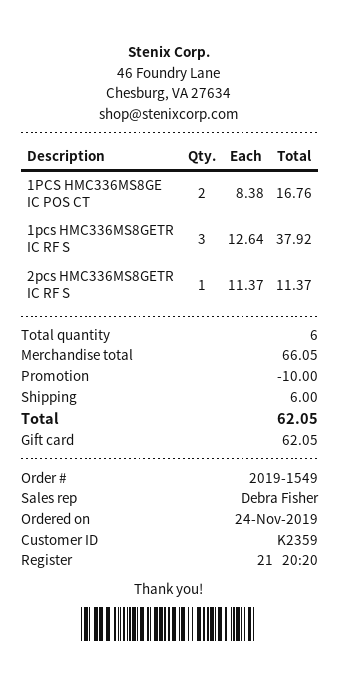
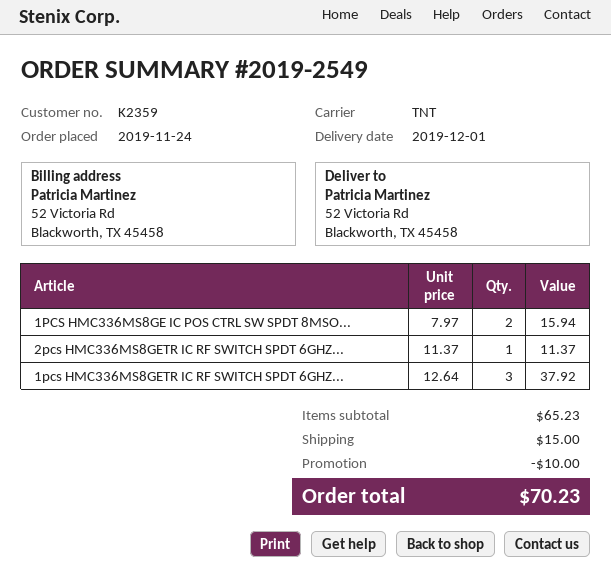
order number: 2019-1549 -> 2019-2549
1PCS HMC336MS8GE IC POS CT: 2 x 8.38 = 16.76 -> 2 x 7.97 = 15.94
subtotal: 66.05 -> 65.23
shipping: 6.00 -> 15.00
total: 62.05 -> 70.23

